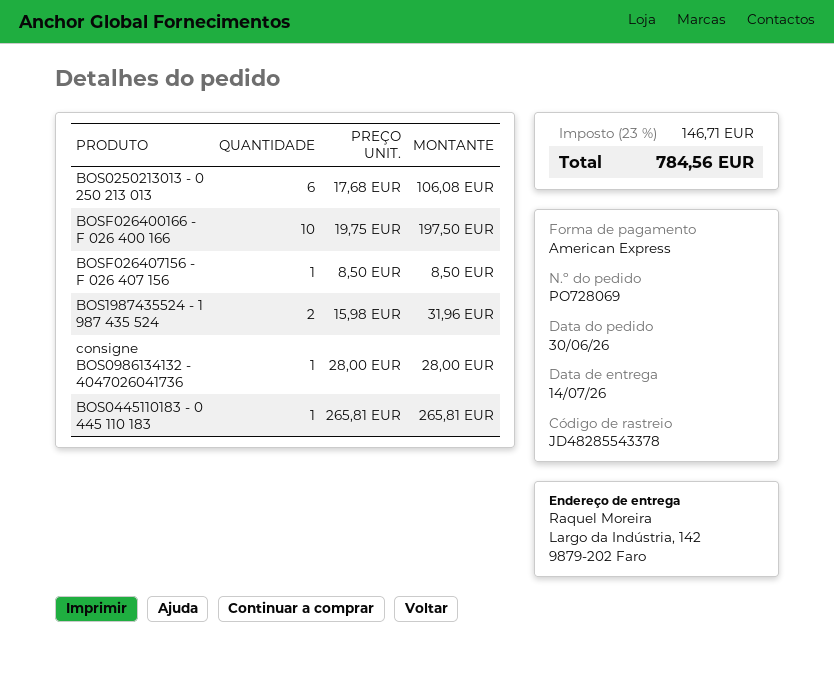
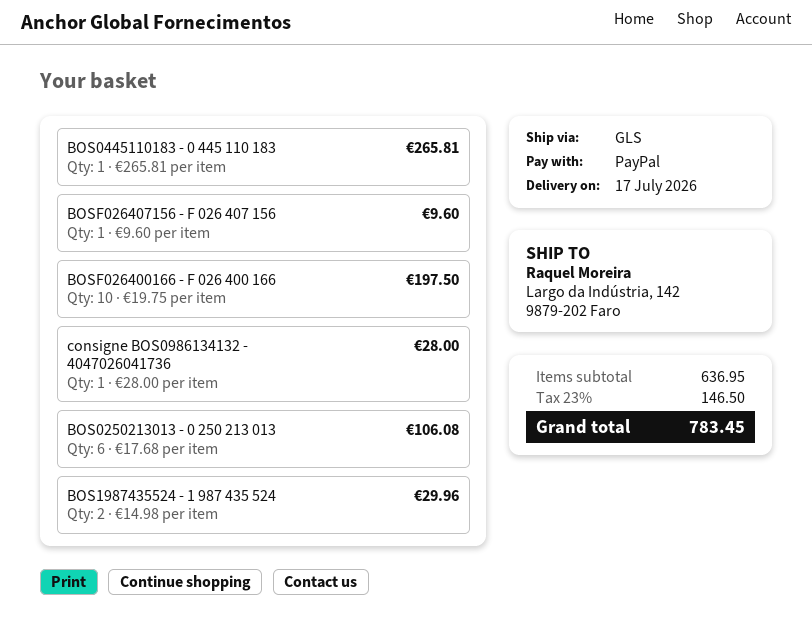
delivery date: 2026-07-14 -> 2026-07-17
payment method: American Express -> PayPal
BOSF026407156 - F 026 407 156: 1 x 8.50 = 8.50 -> 1 x 9.60 = 9.60
BOS1987435524 - 1 987 435 524: 2 x 15.98 = 31.96 -> 2 x 14.98 = 29.96
tax: 23% = 146.71 -> 23% = 146.50
total: 784.56 -> 783.45

